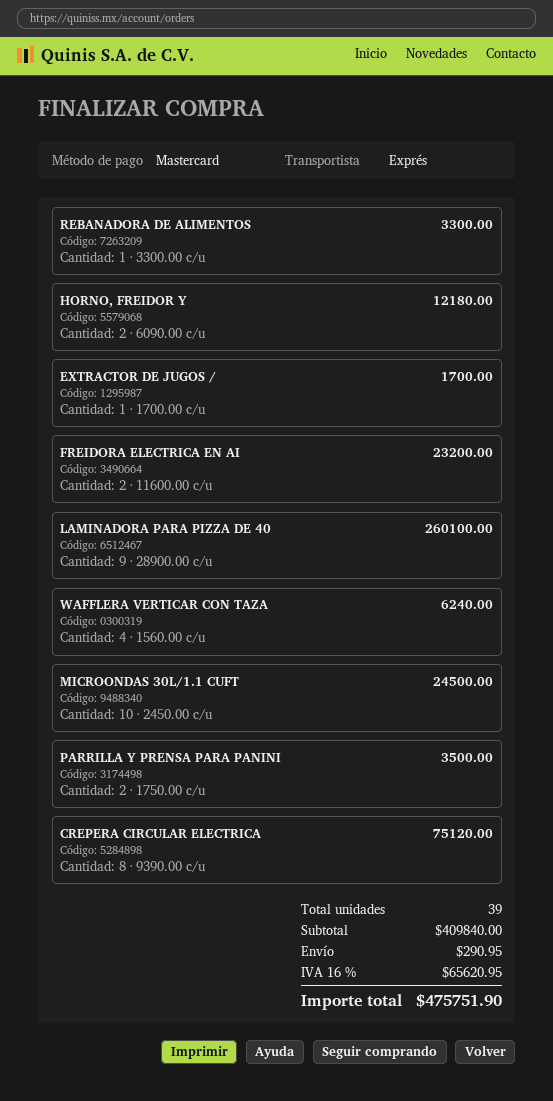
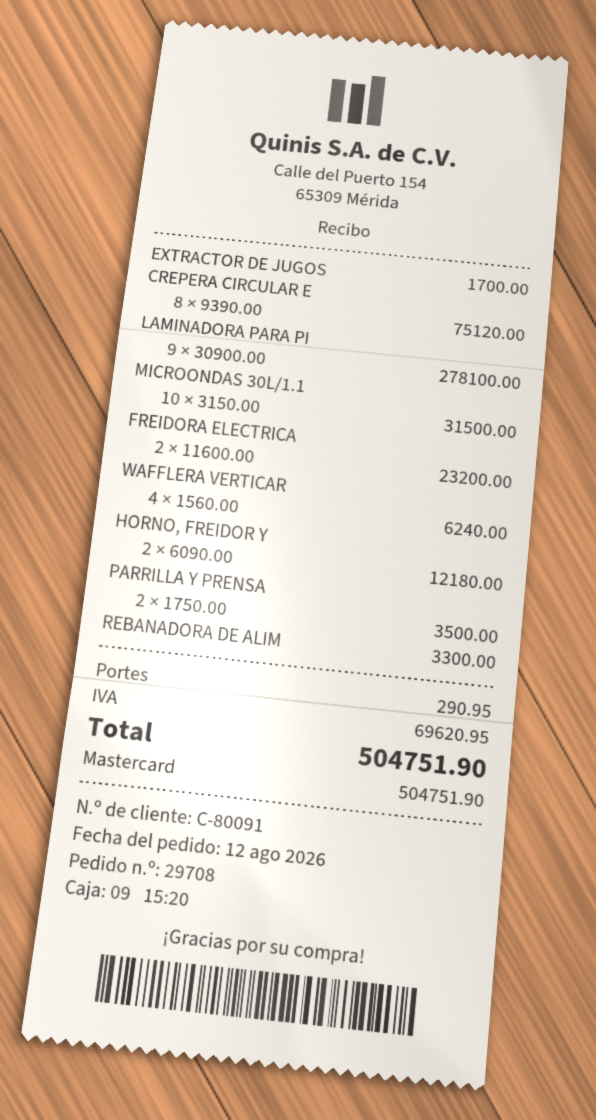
LAMINADORA PARA PIZZA DE 40: 9 x 28900.00 = 260100.00 -> 9 x 30900.00 = 278100.00
MICROONDAS 30L/1.1 CUFT: 10 x 2450.00 = 24500.00 -> 10 x 3150.00 = 31500.00
tax: 65620.95 -> 69620.95
total: 475751.90 -> 504751.90

